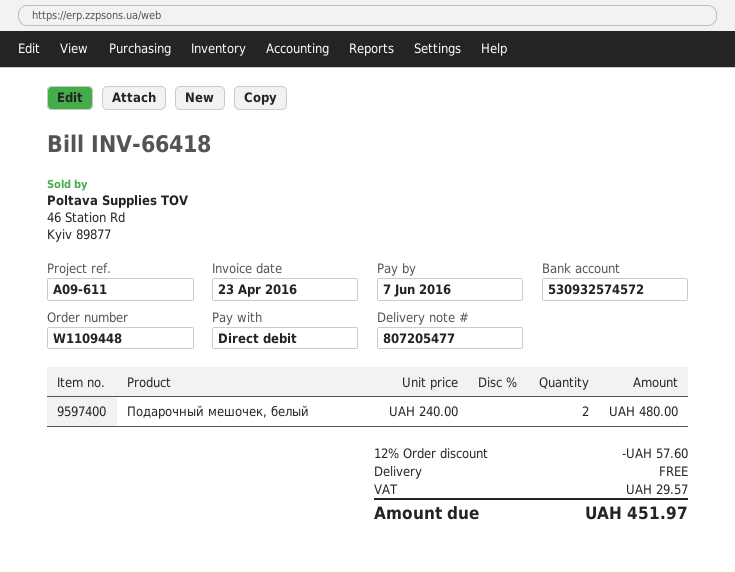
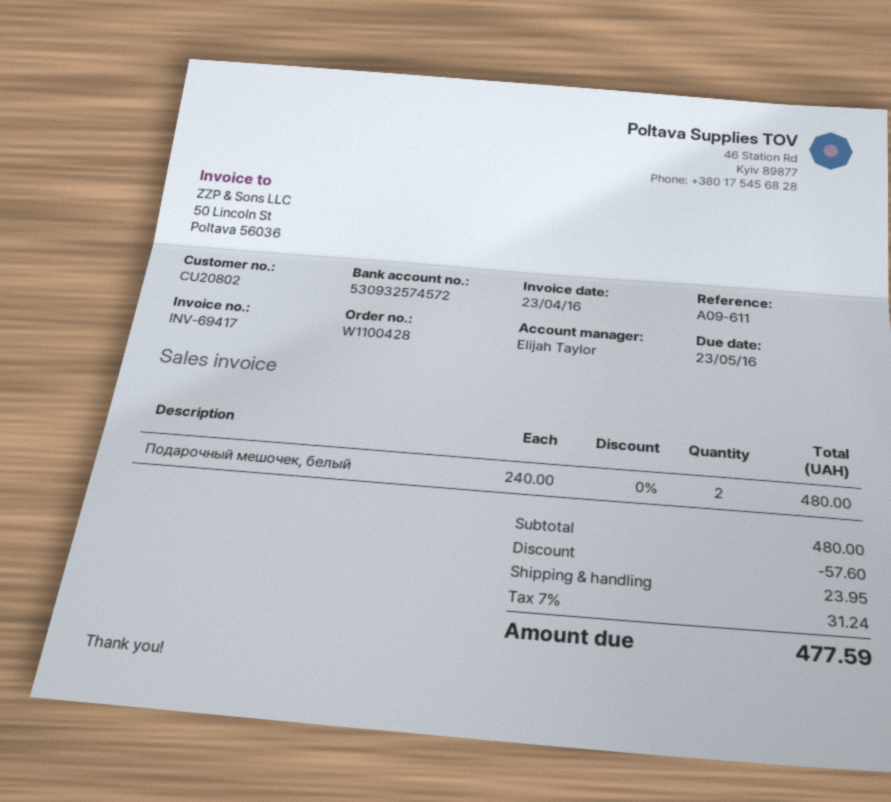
order number: W1109448 -> W1100428
invoice number: INV-66418 -> INV-69417
due date: 2016-06-07 -> 2016-05-23
shipping: 0.00 -> 23.95
tax: 29.57 -> 31.24
total: 451.97 -> 477.59

